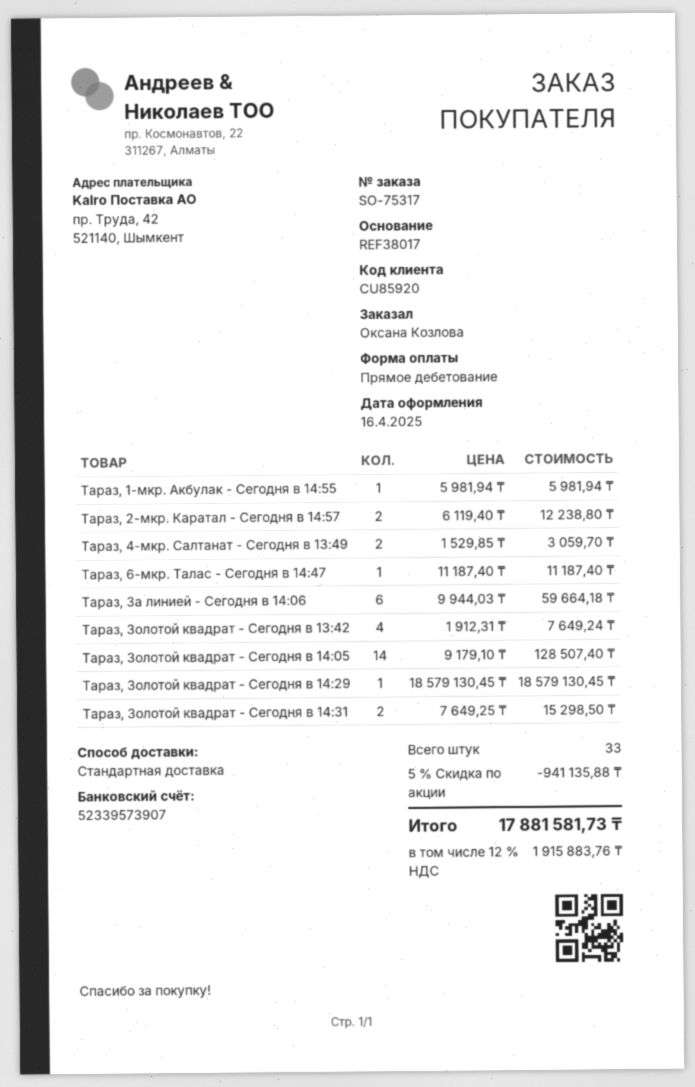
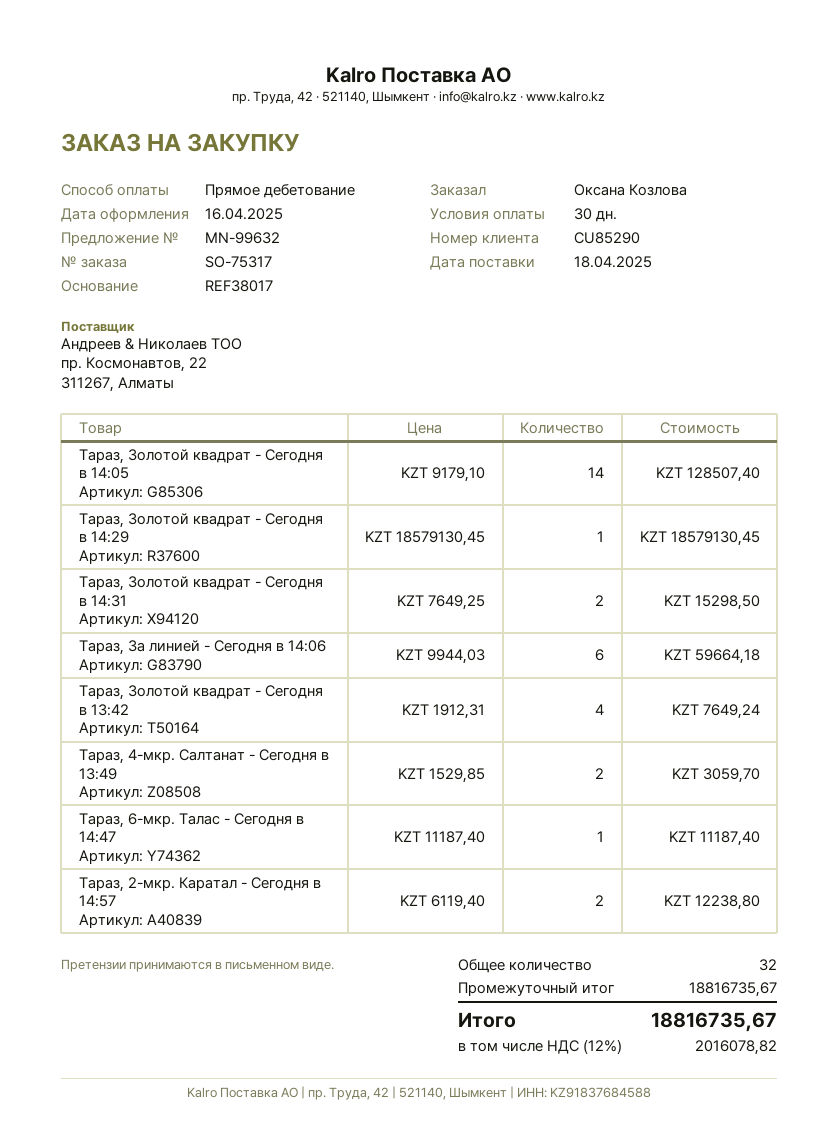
customer number: CU85920 -> CU85290
Тараз, 1-мкр. Акбулак - Сегодня в 14:55: 1 x 5981.94 = 5981.94 -> none
total quantity: 33 -> 32
discount: 5% = 941135.88 -> none
tax: 12% = 1915883.76 -> 12% = 2016078.82
total: 17881581.73 -> 18816735.67

